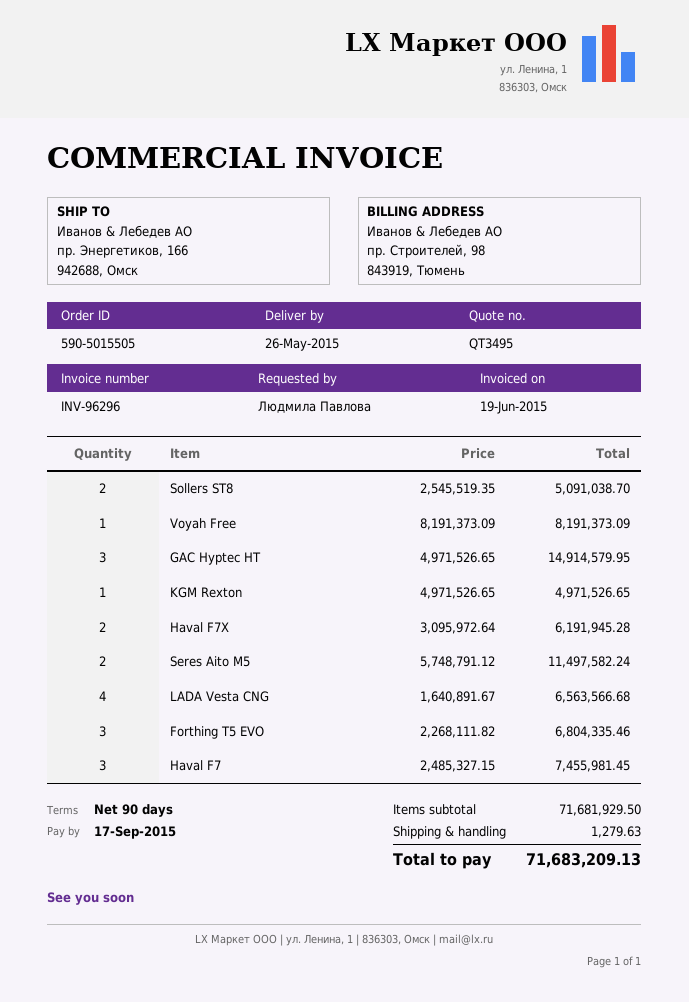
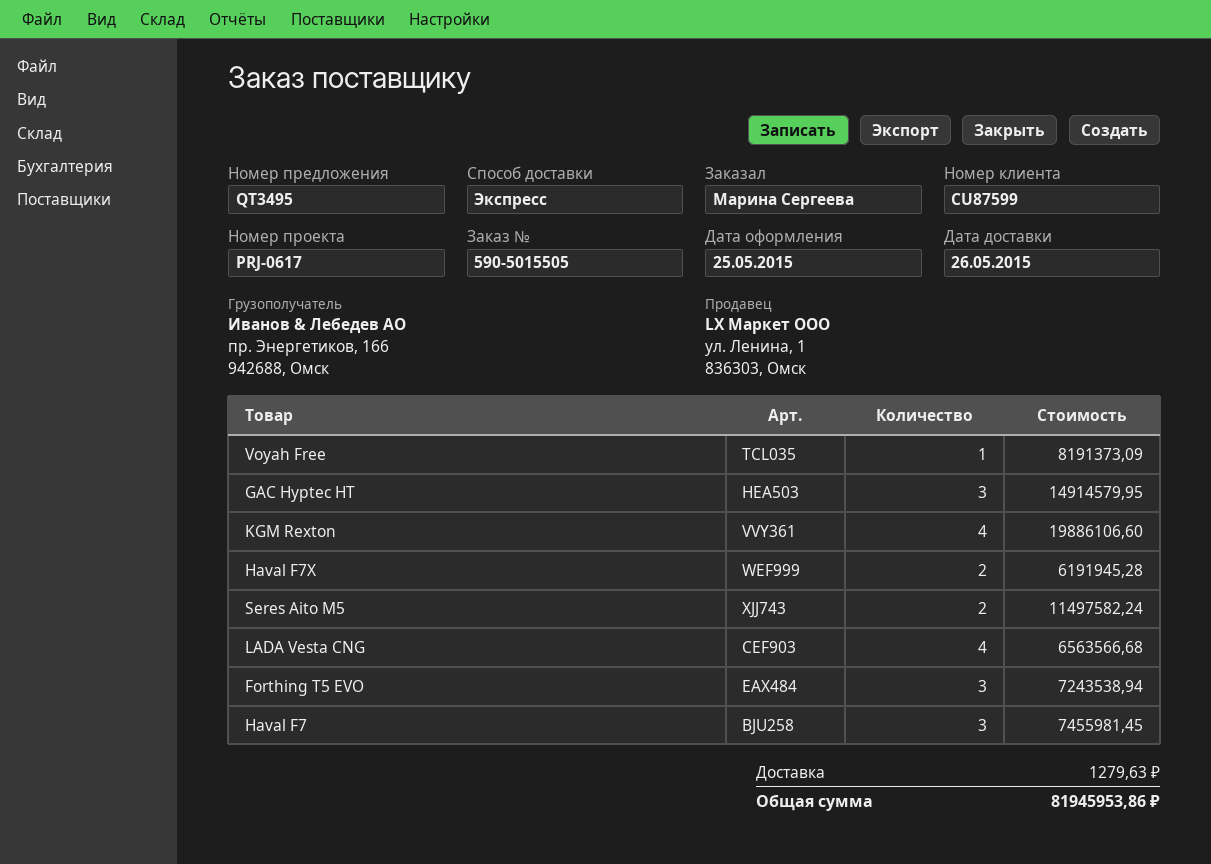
ordered by: Людмила Павлова -> Марина Сергеева
Sollers ST8: 2 for 5091038.70 -> none
KGM Rexton: 1 for 4971526.65 -> 4 for 19886106.60
Forthing T5 EVO: 3 for 6804335.46 -> 3 for 7243538.94
total: 71683209.13 -> 81945953.86

